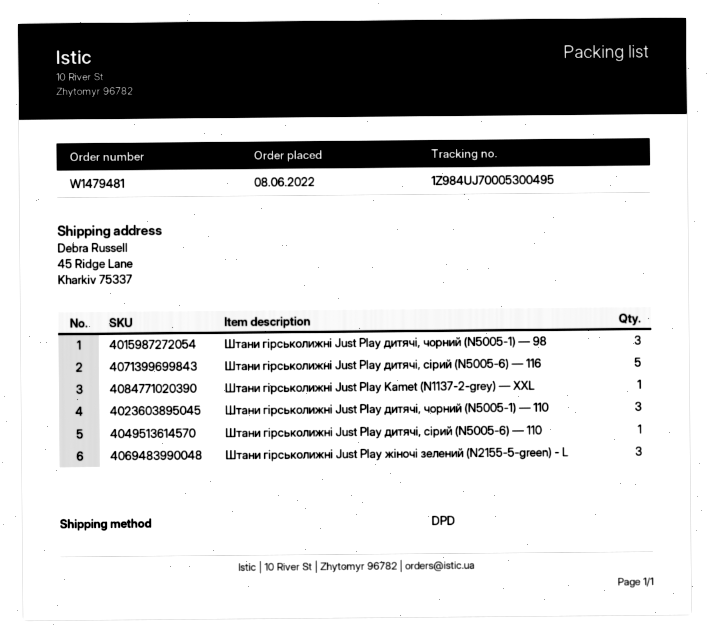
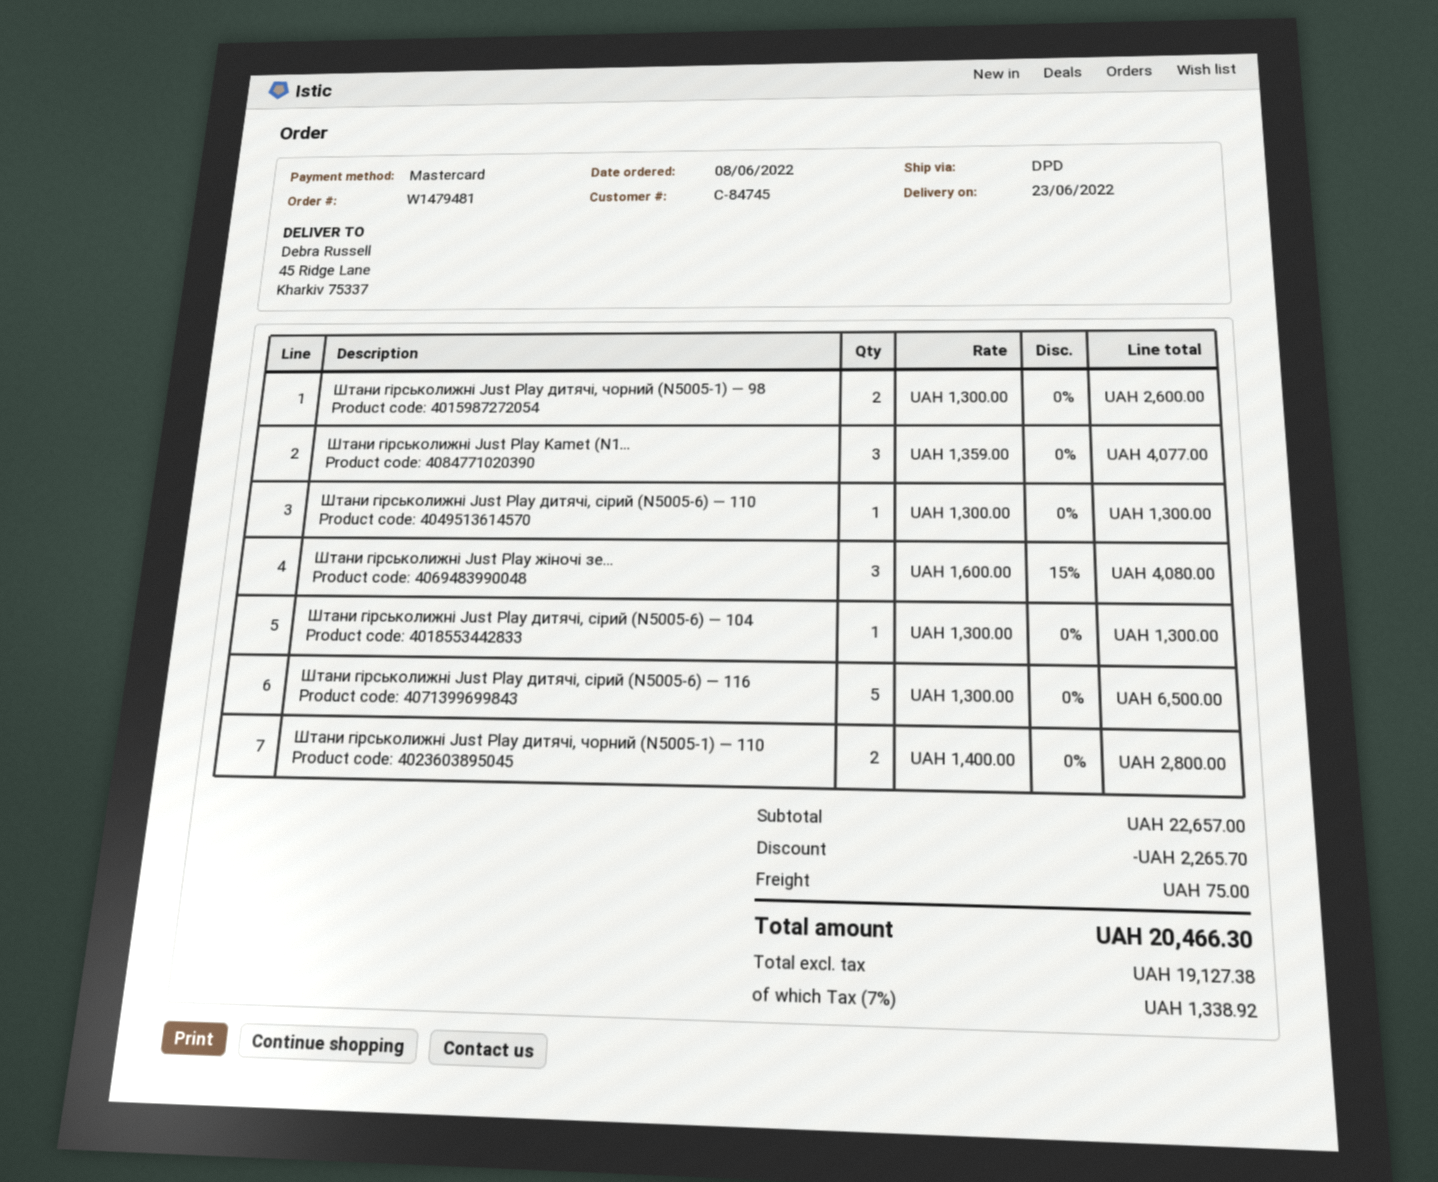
Штани гірськолижні Just Play дитячі, чорний (N5005-1) — 98: 3 -> 2
Штани гірськолижні Just Play Kamet (N1137-2-grey) — XXL: 1 -> 3
Штани гірськолижні Just Play дитячі, чорний (N5005-1) — 110: 3 -> 2
Штани гірськолижні Just Play дитячі, сірий (N5005-6) — 104: none -> 1

